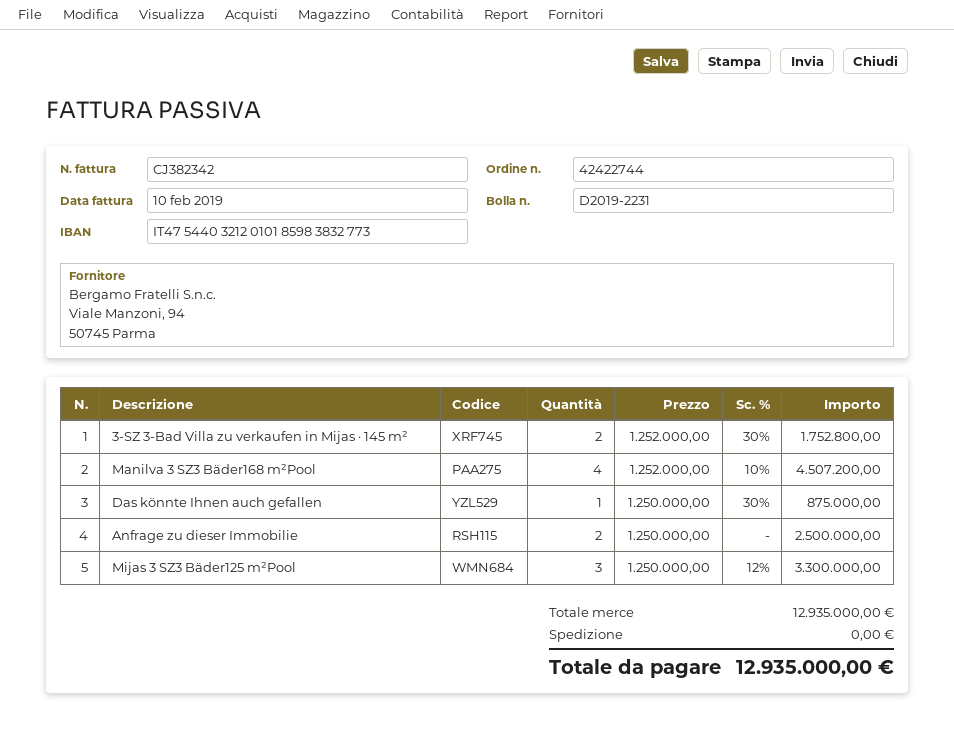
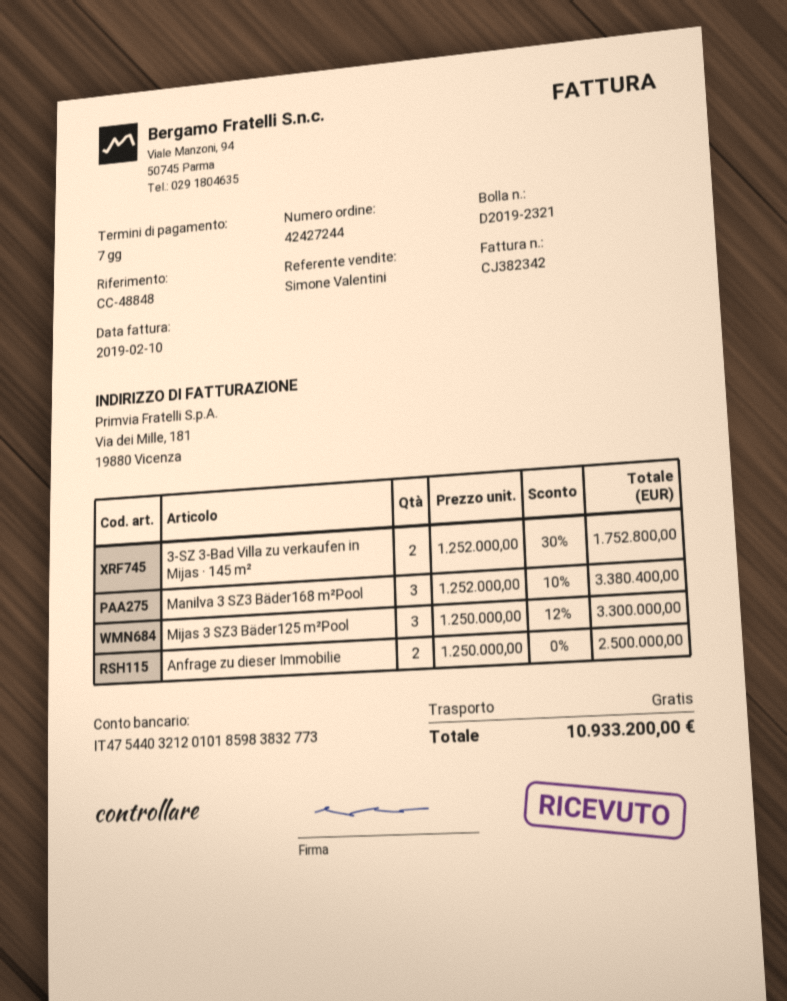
order number: 42422744 -> 42427244
delivery note number: D2019-2231 -> D2019-2321
Manilva 3 SZ3 Bäder168 m²Pool: 4 x 1252000.00 - 10% = 4507200.00 -> 3 x 1252000.00 - 10% = 3380400.00
Das könnte Ihnen auch gefallen: 1 x 1250000.00 - 30% = 875000.00 -> none
total: 12935000.00 -> 10933200.00

